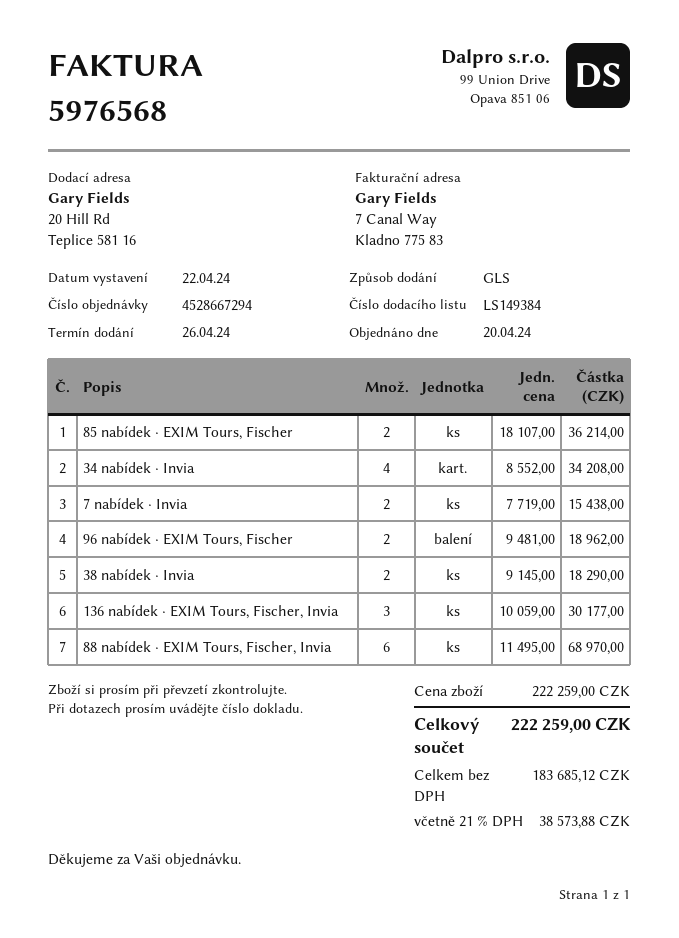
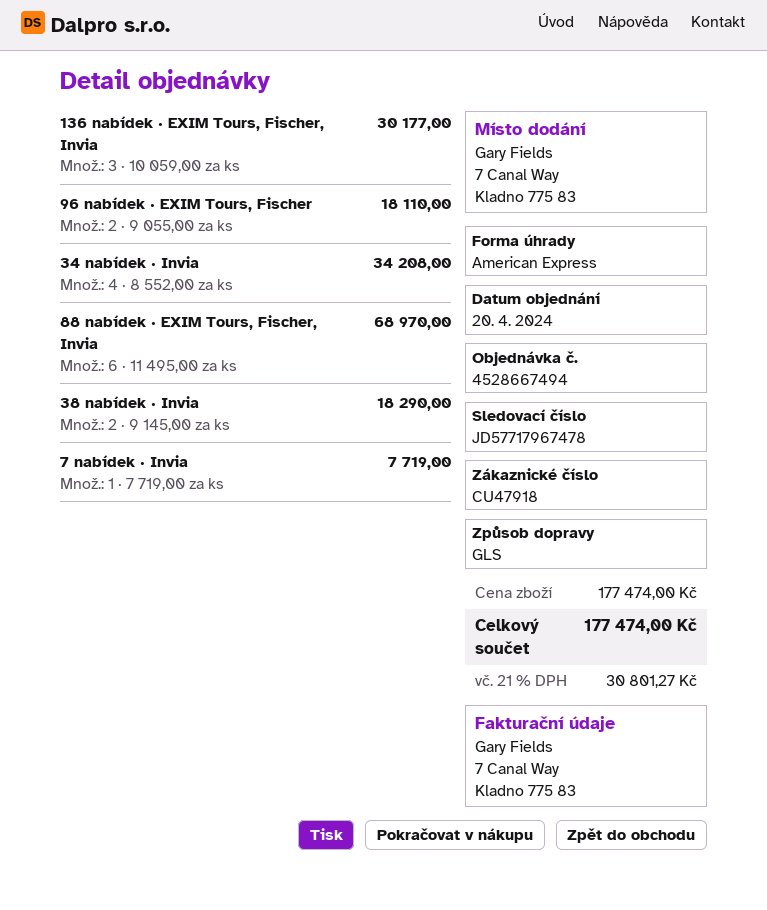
order number: 4528667294 -> 4528667494
ship to: 20 Hill Rd, Teplice 581 16 -> 7 Canal Way, Kladno 775 83
85 nabídek · EXIM Tours, Fischer: 2 x 18107.00 = 36214.00 -> none
7 nabídek · Invia: 2 x 7719.00 = 15438.00 -> 1 x 7719.00 = 7719.00
96 nabídek · EXIM Tours, Fischer: 2 x 9481.00 = 18962.00 -> 2 x 9055.00 = 18110.00
subtotal: 222259.00 -> 177474.00
tax: 21% = 38573.88 -> 21% = 30801.27
total: 222259.00 -> 177474.00

